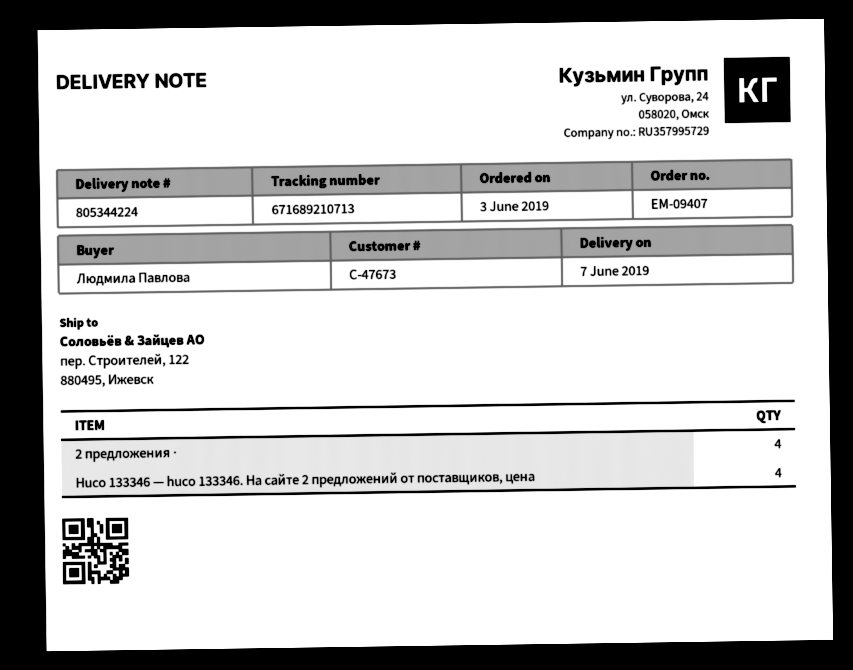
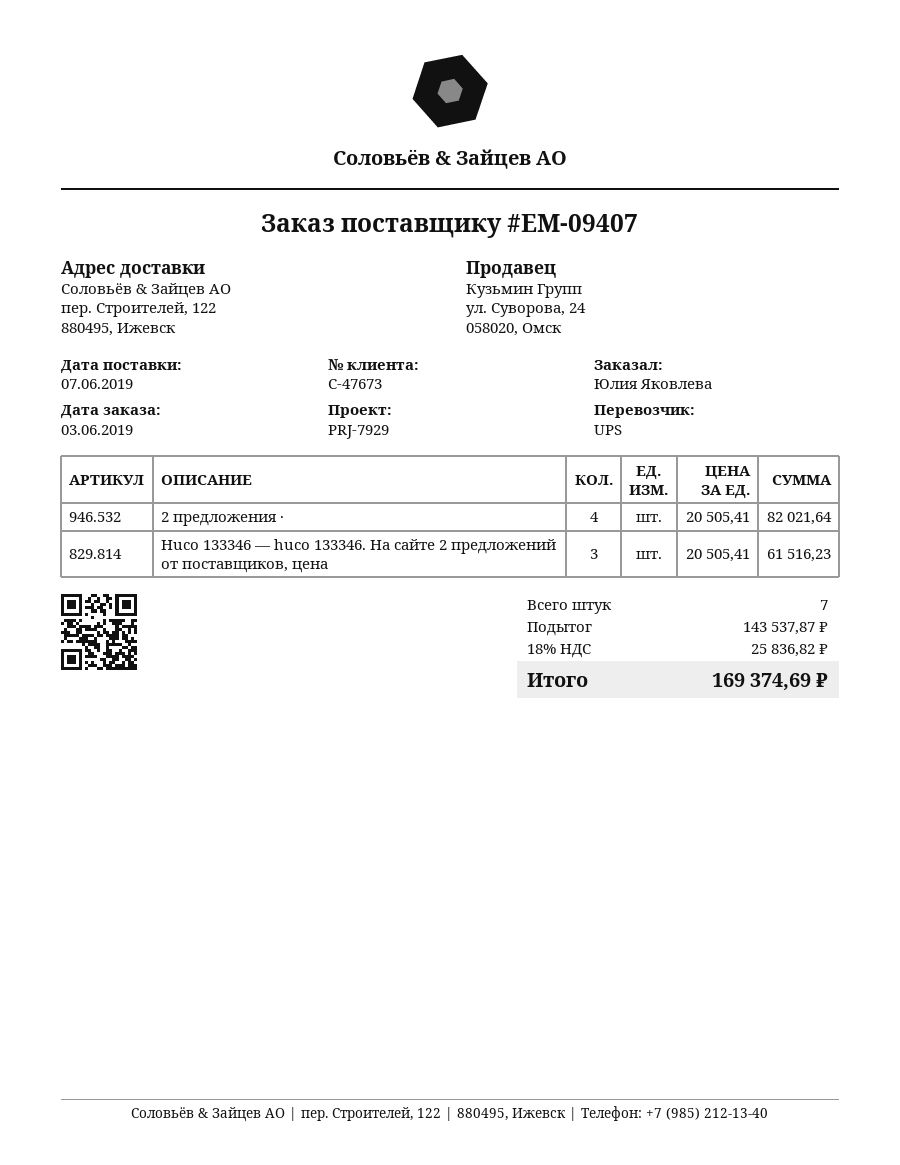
ordered by: Людмила Павлова -> Юлия Яковлева
Huco 133346 — huco 133346. На сайте 2 предложений от поставщиков, цена: 4 -> 3

